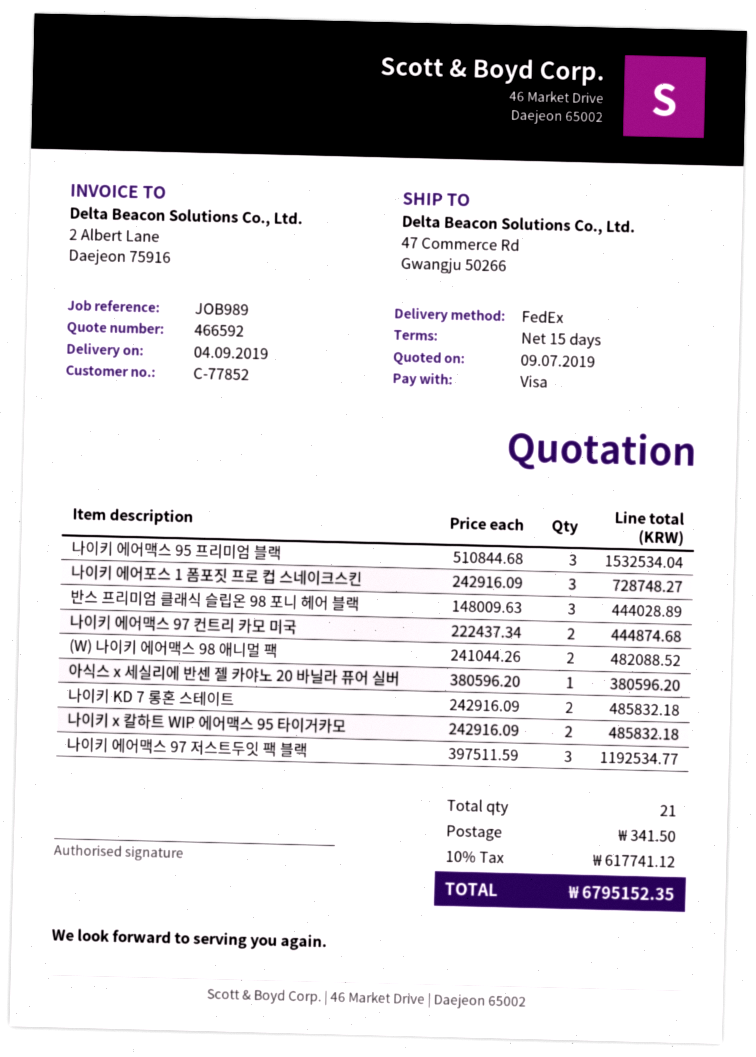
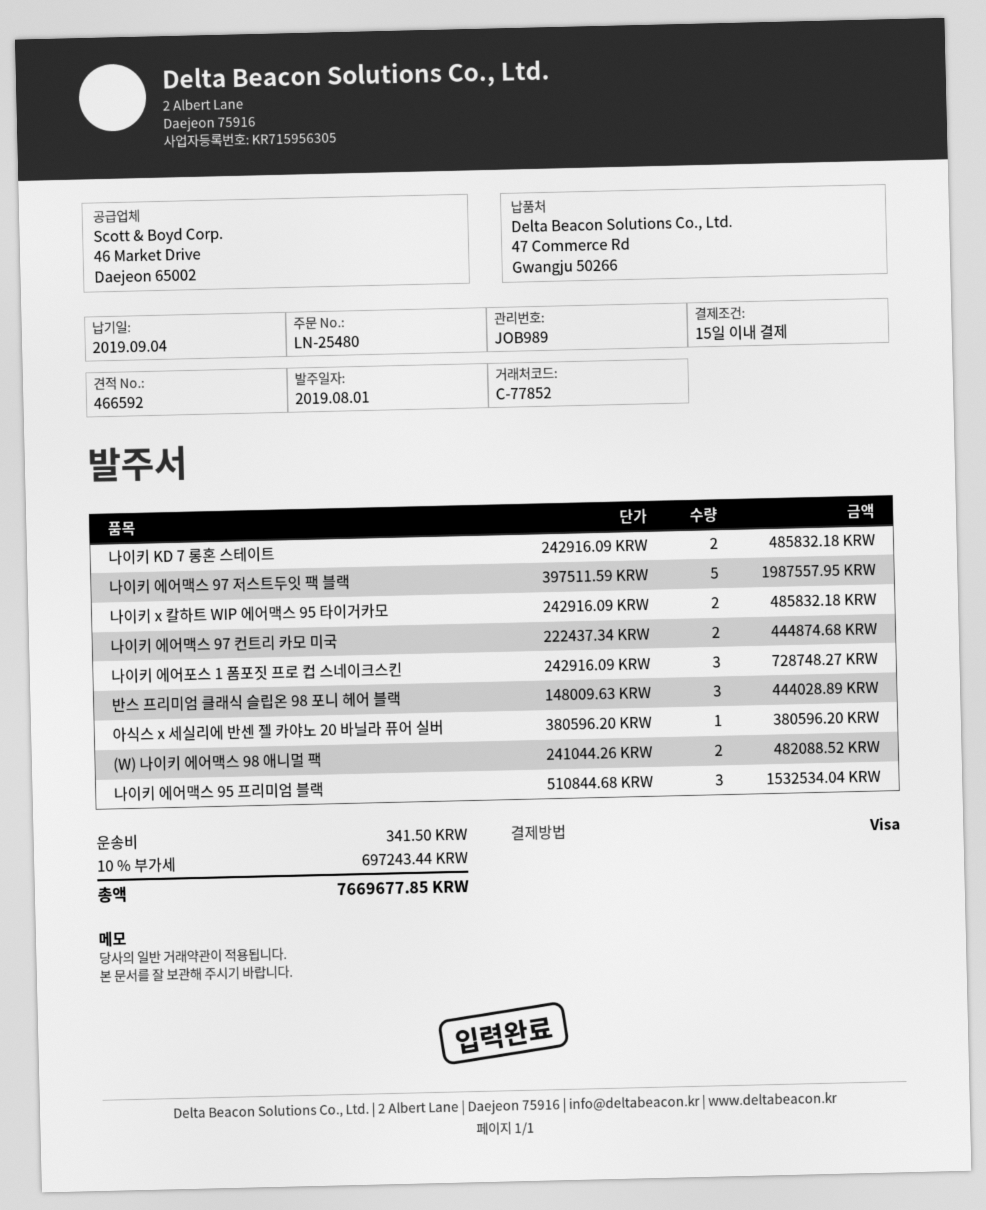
나이키 에어맥스 97 저스트두잇 팩 블랙: 3 x 397511.59 = 1192534.77 -> 5 x 397511.59 = 1987557.95
tax: 10% = 617741.12 -> 10% = 697243.44
total: 6795152.35 -> 7669677.85

